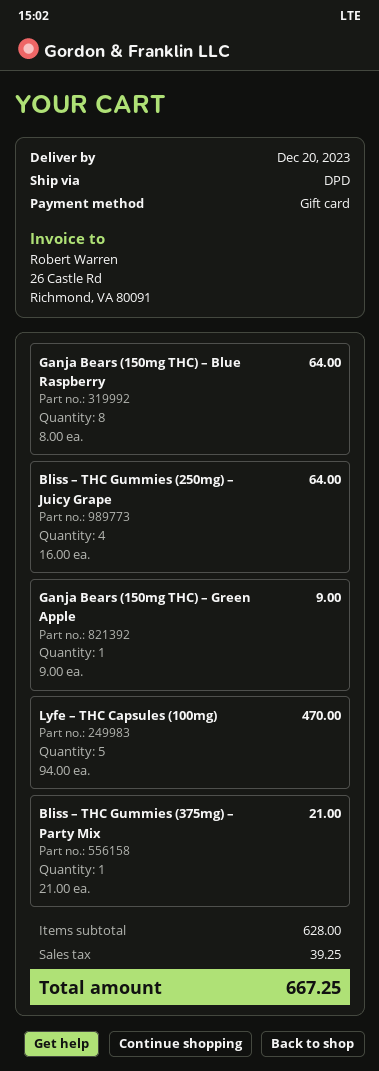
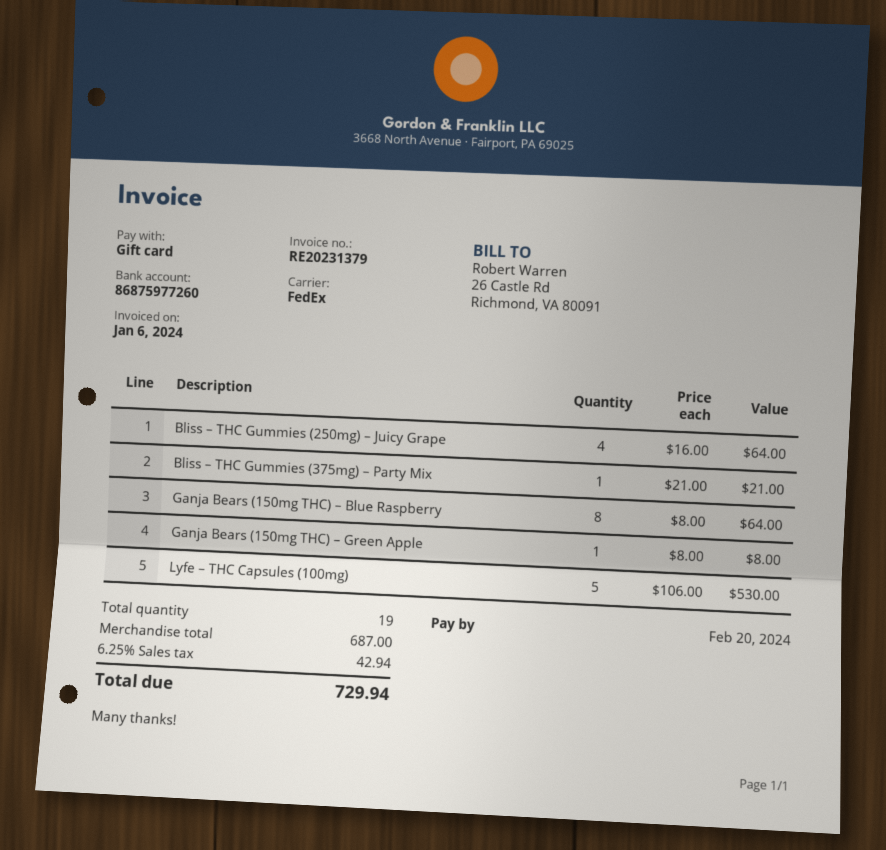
shipping method: DPD -> FedEx
Ganja Bears (150mg THC) – Green Apple: 1 x 9.00 = 9.00 -> 1 x 8.00 = 8.00
Lyfe – THC Capsules (100mg): 5 x 94.00 = 470.00 -> 5 x 106.00 = 530.00
subtotal: 628.00 -> 687.00
tax: 39.25 -> 42.94
total: 667.25 -> 729.94

